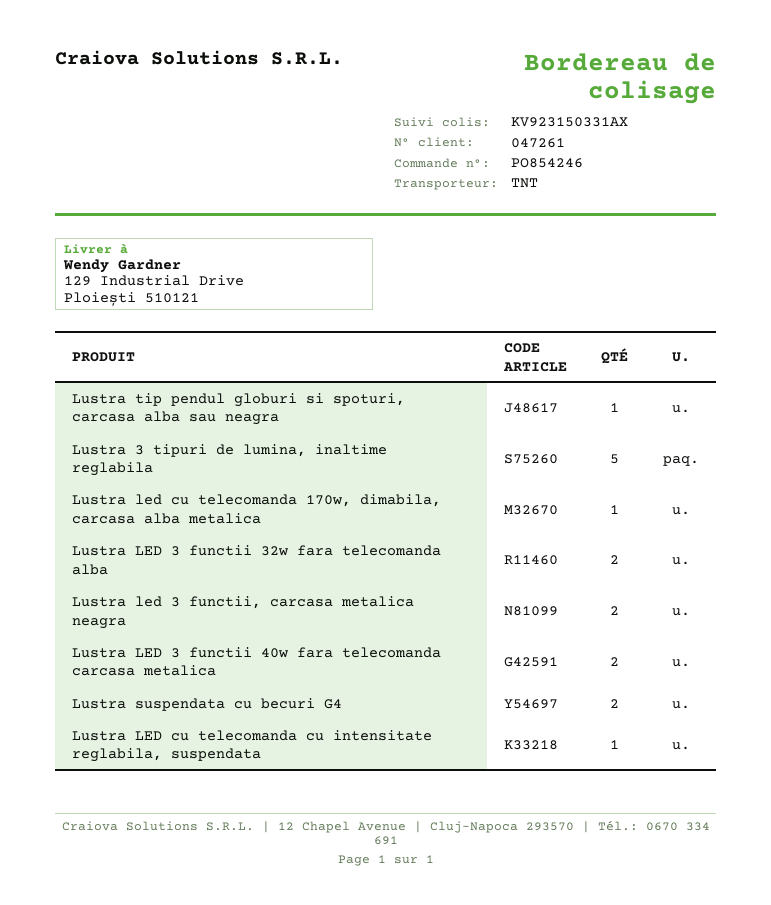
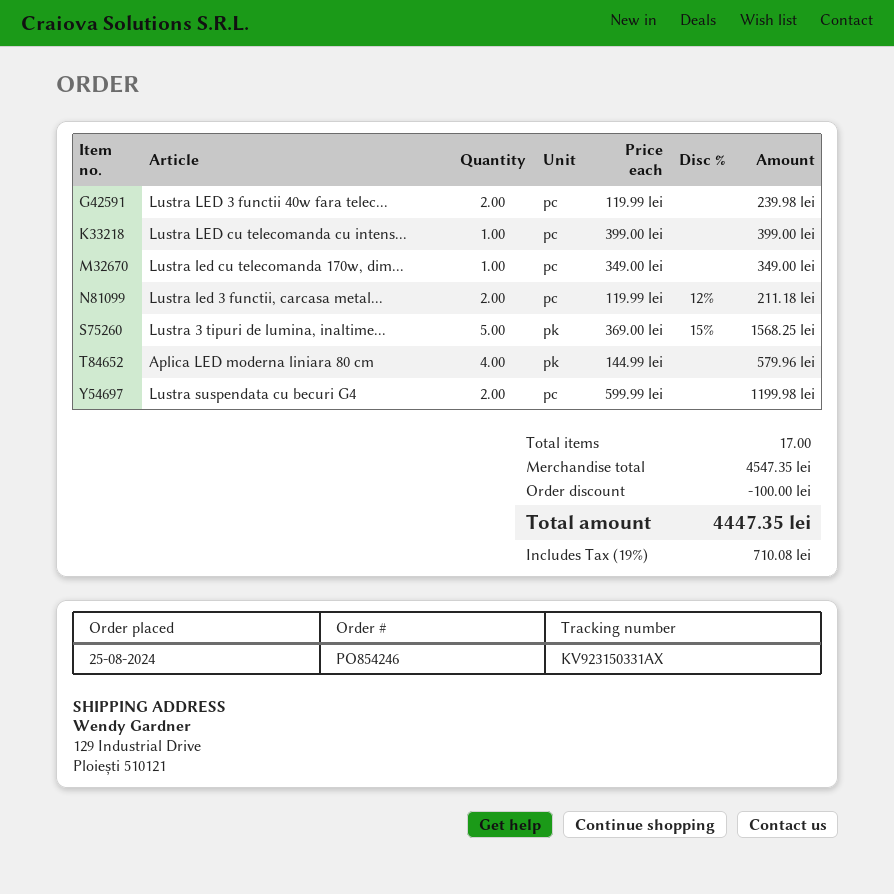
Lustra tip pendul globuri si spoturi, carcasa alba sau neagra: 1 -> none
Lustra LED 3 functii 32w fara telecomanda alba: 2 -> none
Aplica LED moderna liniara 80 cm: none -> 4

